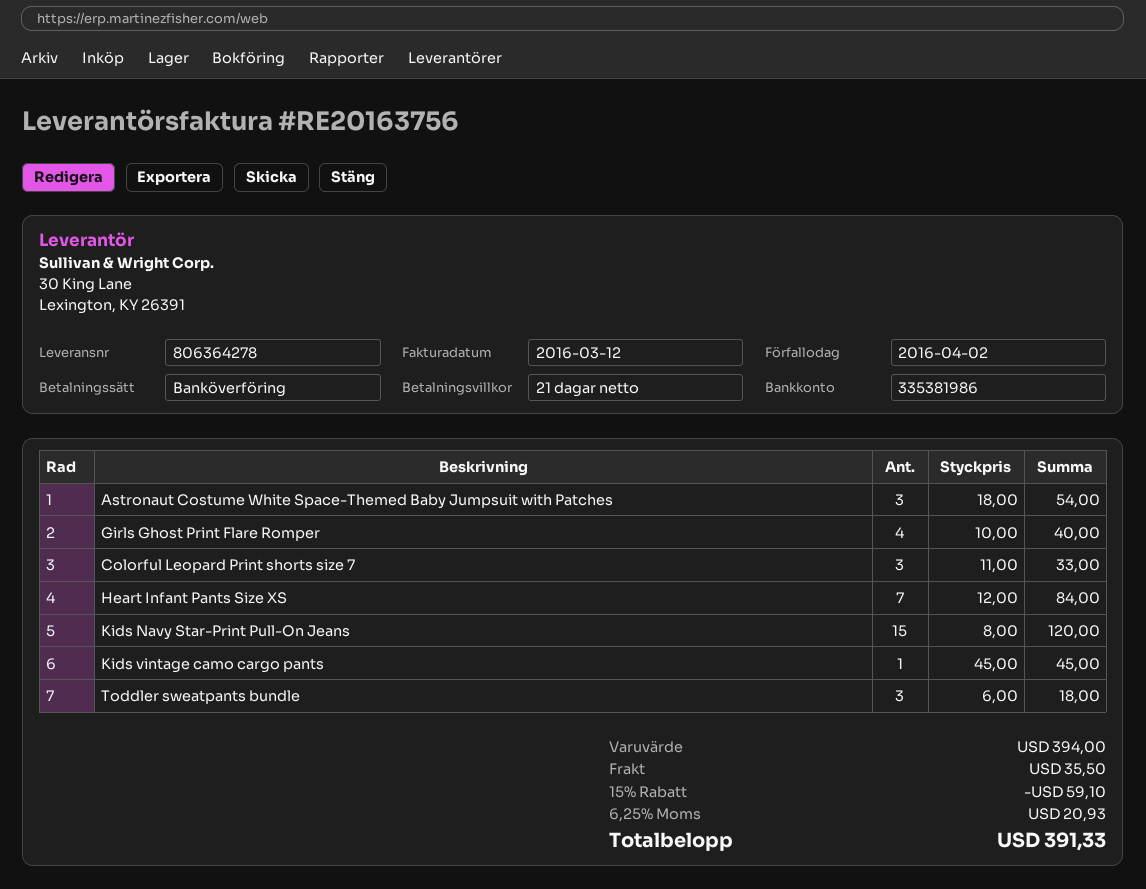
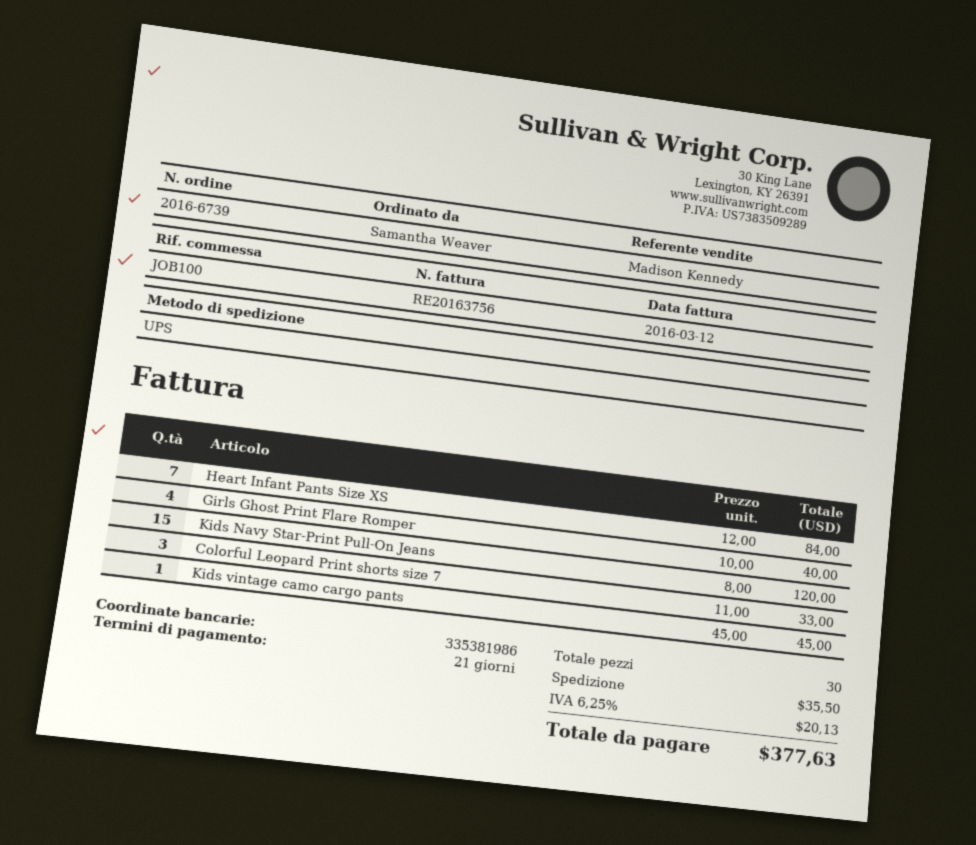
Astronaut Costume White Space-Themed Baby Jumpsuit with Patches: 3 x 18.00 = 54.00 -> none
Toddler sweatpants bundle: 3 x 6.00 = 18.00 -> none
discount: 15% = 59.10 -> none
tax: 6.25% = 20.93 -> 6.25% = 20.13
total: 391.33 -> 377.63

